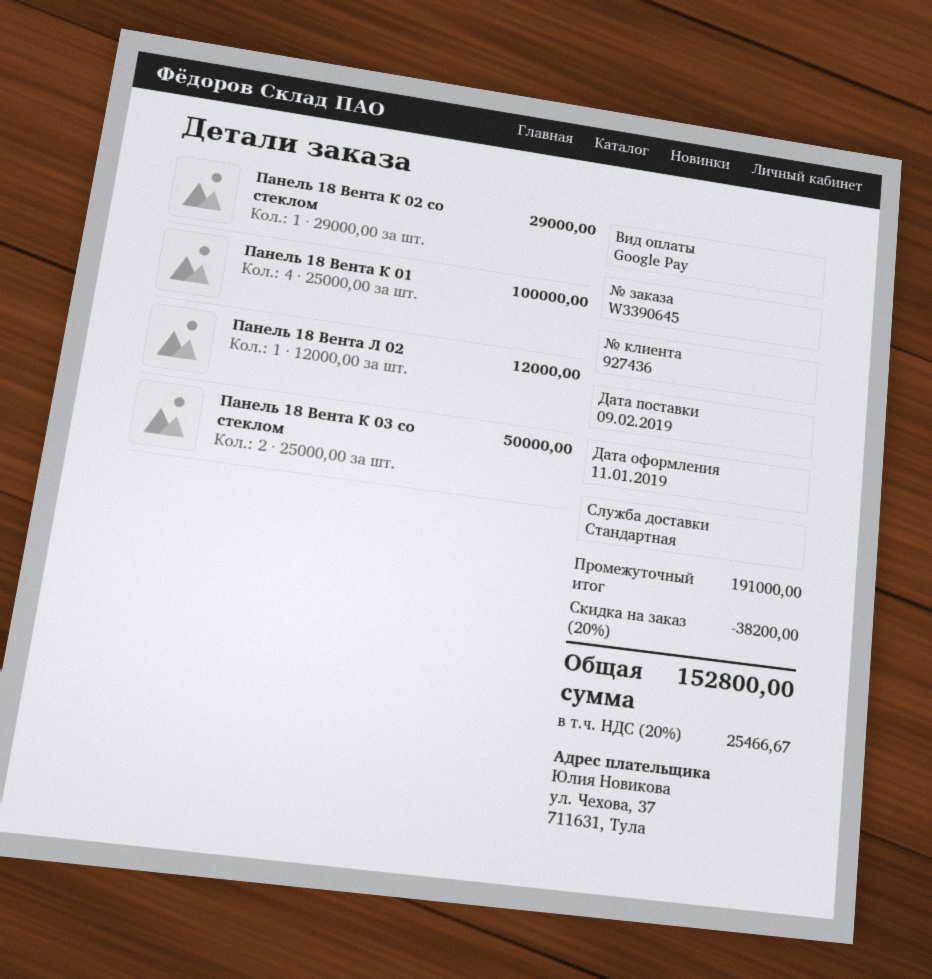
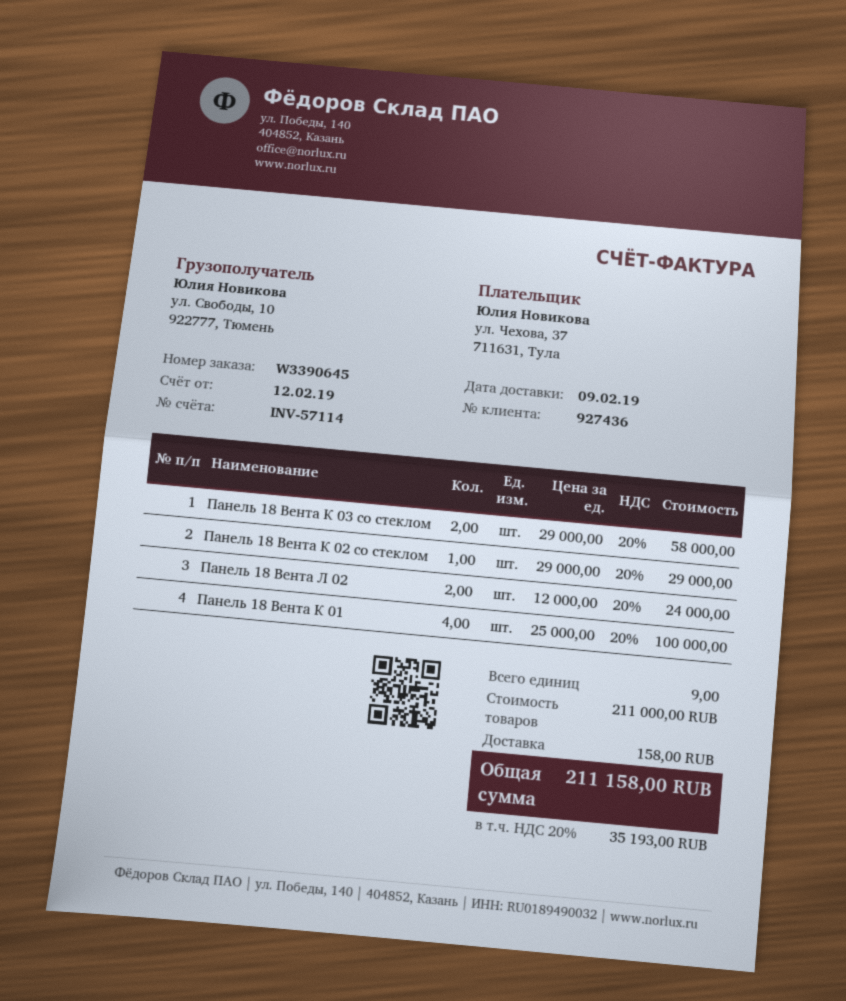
Панель 18 Вента Л 02: 1 x 12000.00 = 12000.00 -> 2 x 12000.00 = 24000.00
Панель 18 Вента К 03 со стеклом: 2 x 25000.00 = 50000.00 -> 2 x 29000.00 = 58000.00
subtotal: 191000.00 -> 211000.00
discount: 20% = 38200.00 -> none
shipping: none -> 158.00
tax: 20% = 25466.67 -> 20% = 35193.00
total: 152800.00 -> 211158.00

